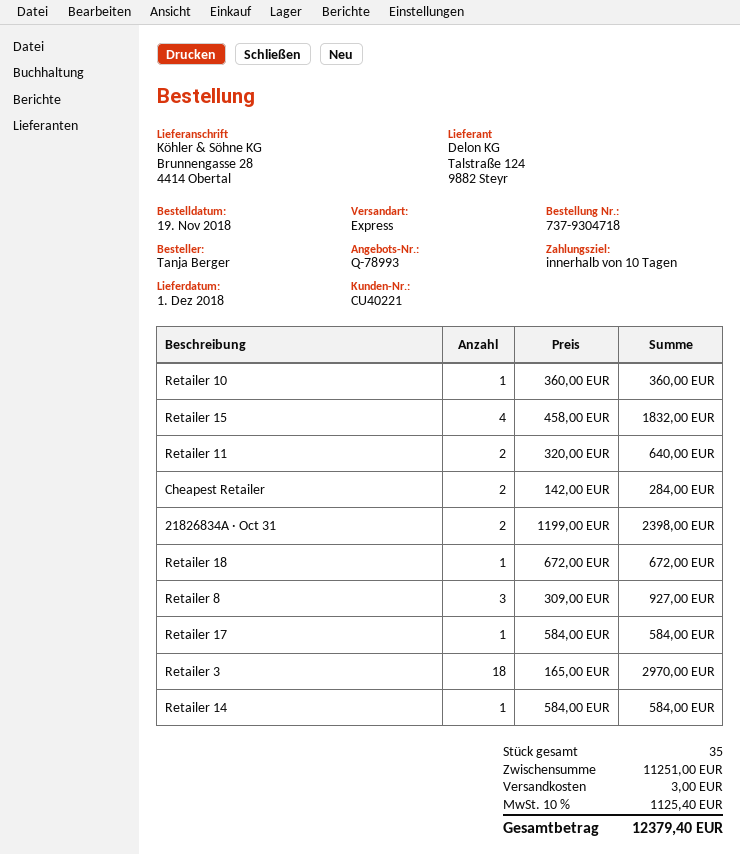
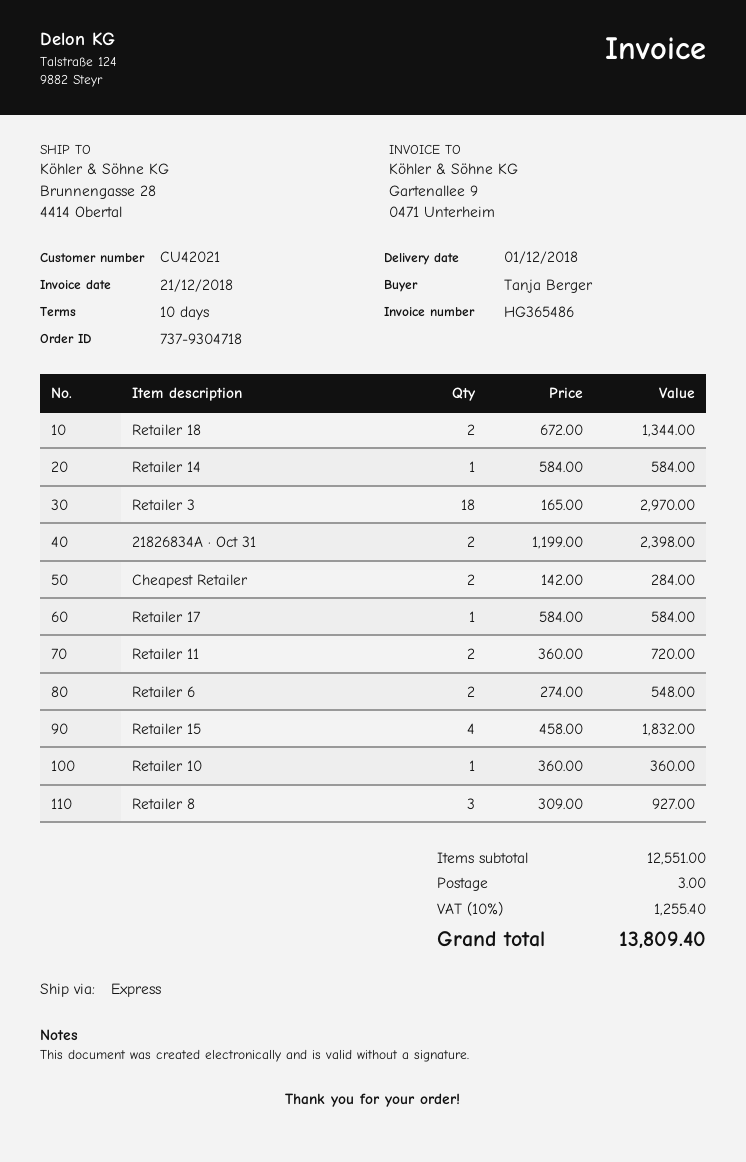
customer number: CU40221 -> CU42021
Retailer 11: 2 x 320.00 = 640.00 -> 2 x 360.00 = 720.00
Retailer 18: 1 x 672.00 = 672.00 -> 2 x 672.00 = 1344.00
Retailer 6: none -> 2 x 274.00 = 548.00
subtotal: 11251.00 -> 12551.00
tax: 10% = 1125.40 -> 10% = 1255.40
total: 12379.40 -> 13809.40

